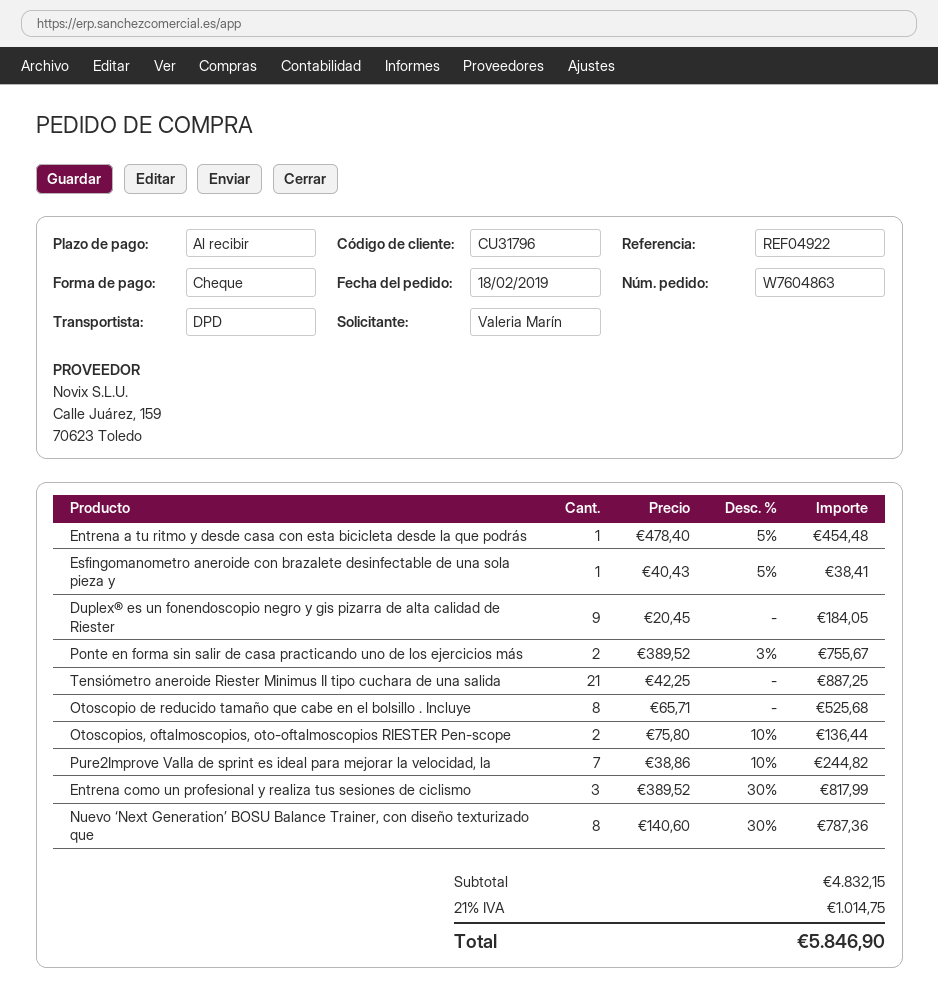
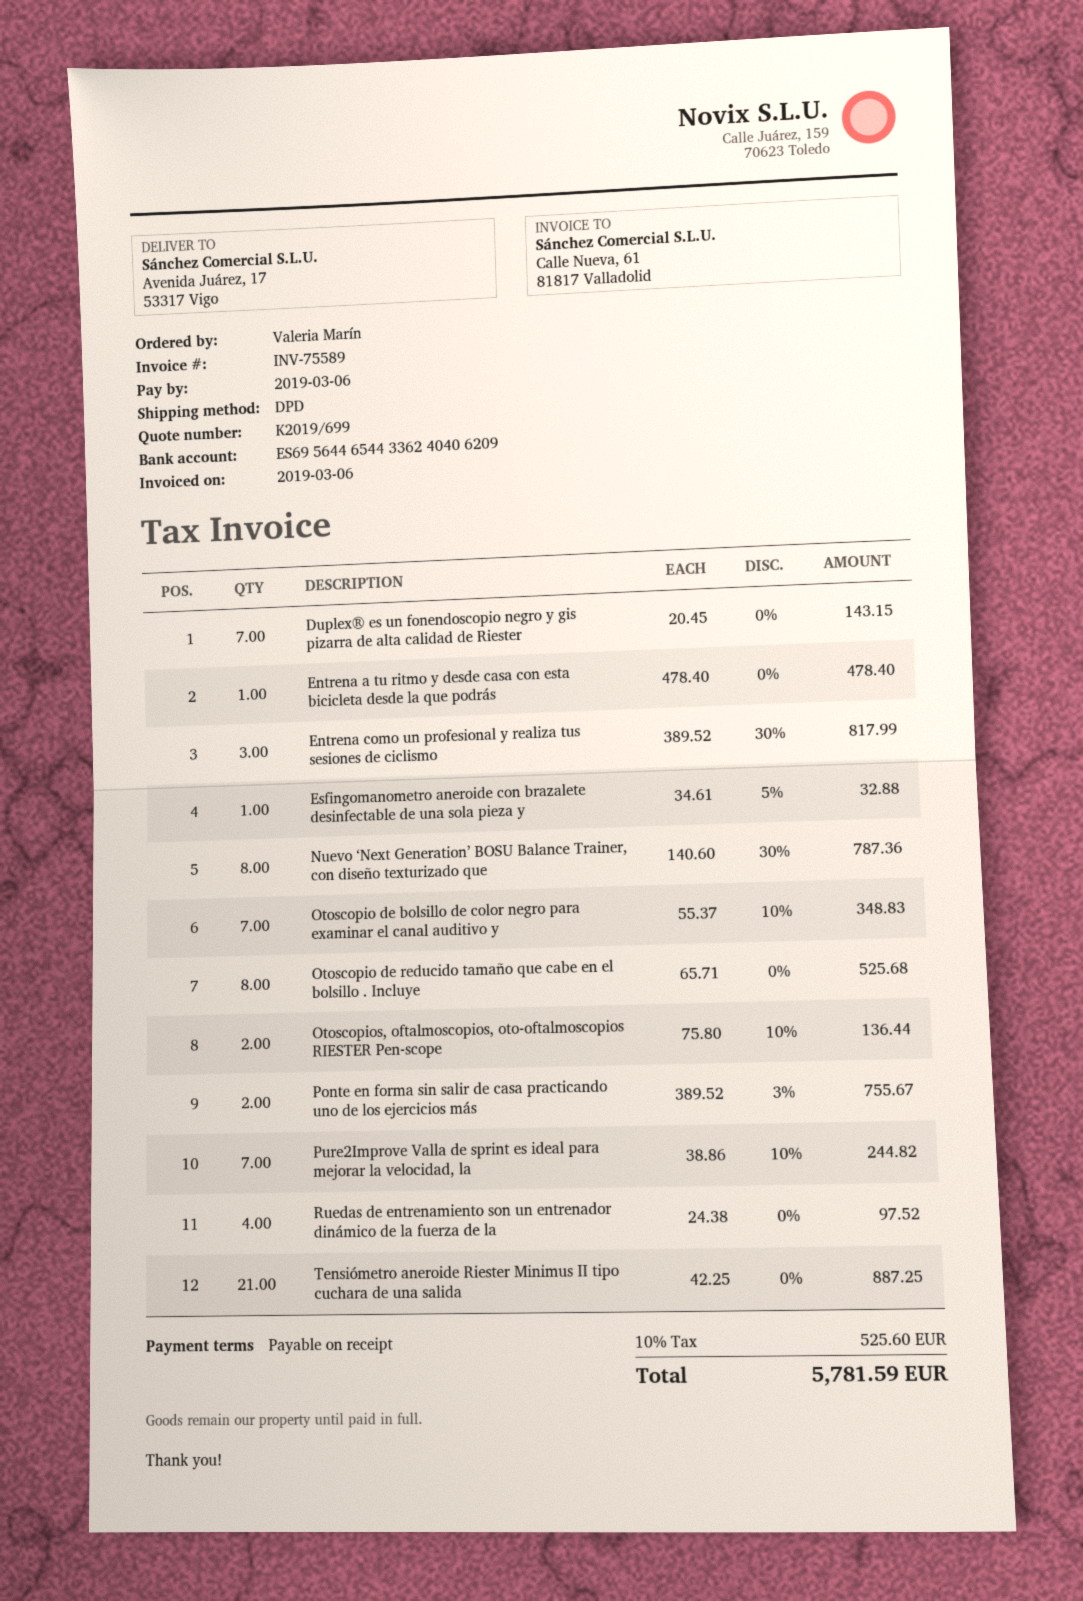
Entrena a tu ritmo y desde casa con esta bicicleta desde la que podrás: 1 x 478.40 - 5% = 454.48 -> 1 x 478.40 = 478.40
Esfingomanometro aneroide con brazalete desinfectable de una sola pieza y: 1 x 40.43 - 5% = 38.41 -> 1 x 34.61 - 5% = 32.88
Duplex® es un fonendoscopio negro y gis pizarra de alta calidad de Riester: 9 x 20.45 = 184.05 -> 7 x 20.45 = 143.15
Otoscopio de bolsillo de color negro para examinar el canal auditivo y: none -> 7 x 55.37 - 10% = 348.83
Ruedas de entrenamiento son un entrenador dinámico de la fuerza de la: none -> 4 x 24.38 = 97.52
tax: 21% = 1014.75 -> 10% = 525.60
total: 5846.90 -> 5781.59

